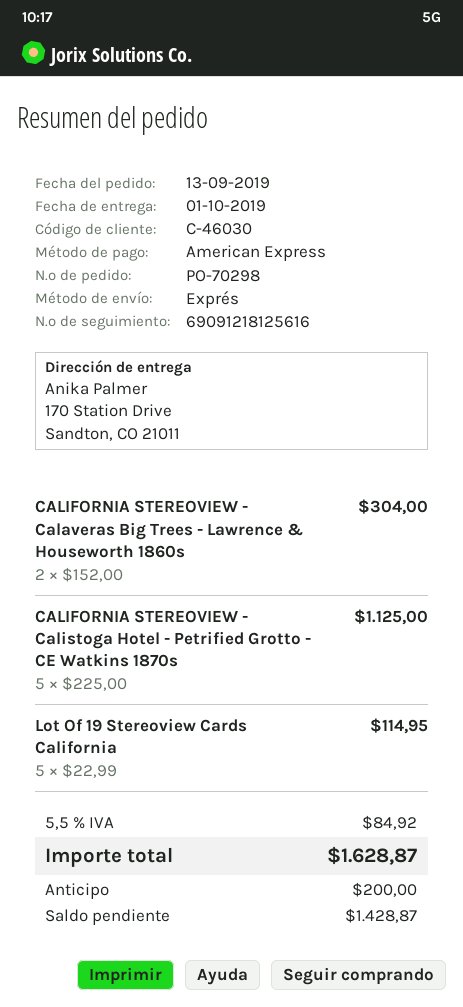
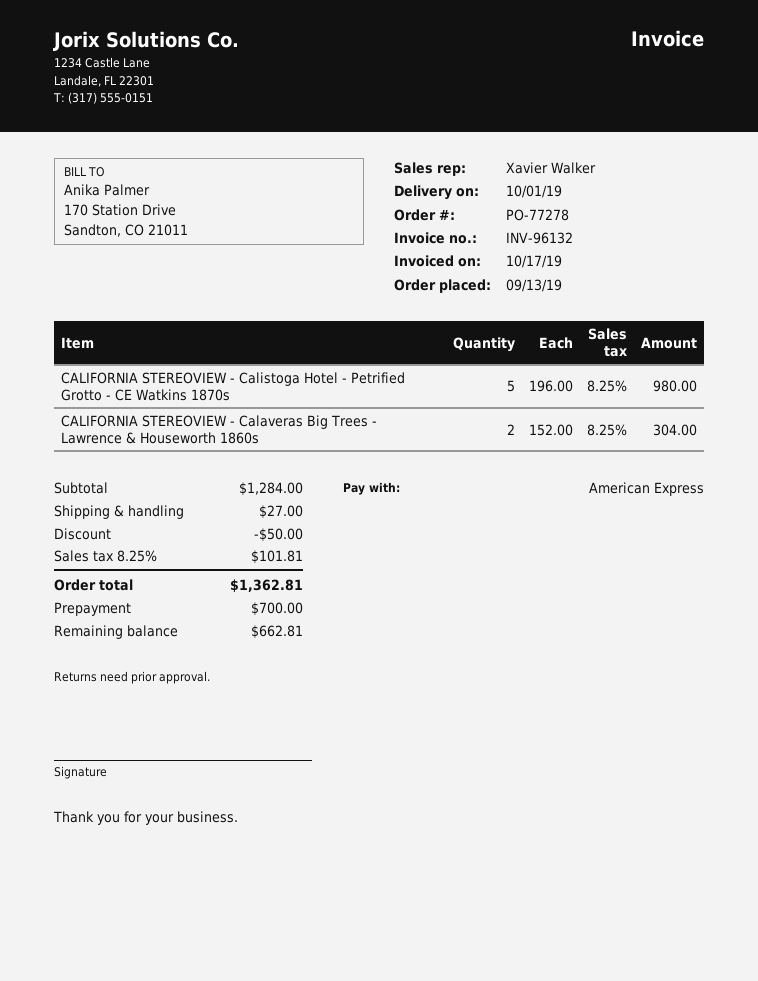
order number: PO-70298 -> PO-77278
CALIFORNIA STEREOVIEW - Calistoga Hotel - Petrified Grotto - CE Watkins 1870s: 5 x 225.00 = 1125.00 -> 5 x 196.00 = 980.00
Lot Of 19 Stereoview Cards California: 5 x 22.99 = 114.95 -> none
discount: none -> 50.00
shipping: none -> 27.00
tax: 5.5% = 84.92 -> 8.25% = 101.81
total: 1628.87 -> 1362.81
deposit: 200.00 -> 700.00
balance: 1428.87 -> 662.81

